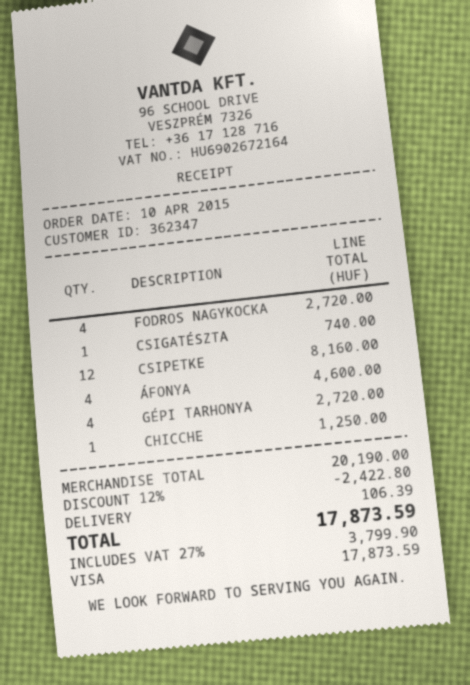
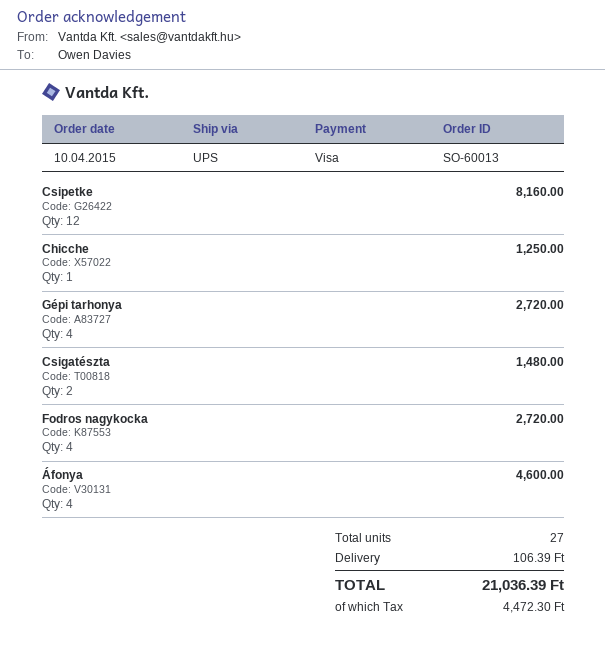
CSIGATÉSZTA: 1 for 740.00 -> 2 for 1480.00
discount: 12% = 2422.80 -> none
tax: 3799.90 -> 4472.30
total: 17873.59 -> 21036.39

